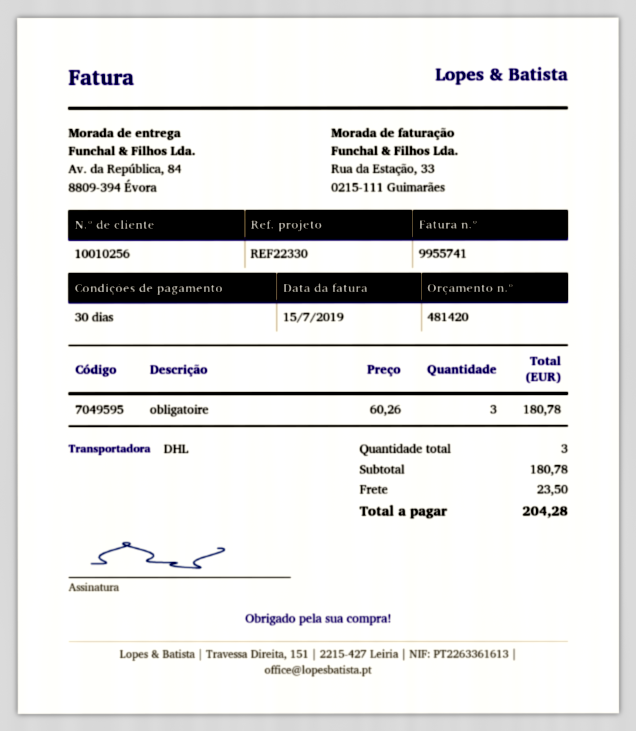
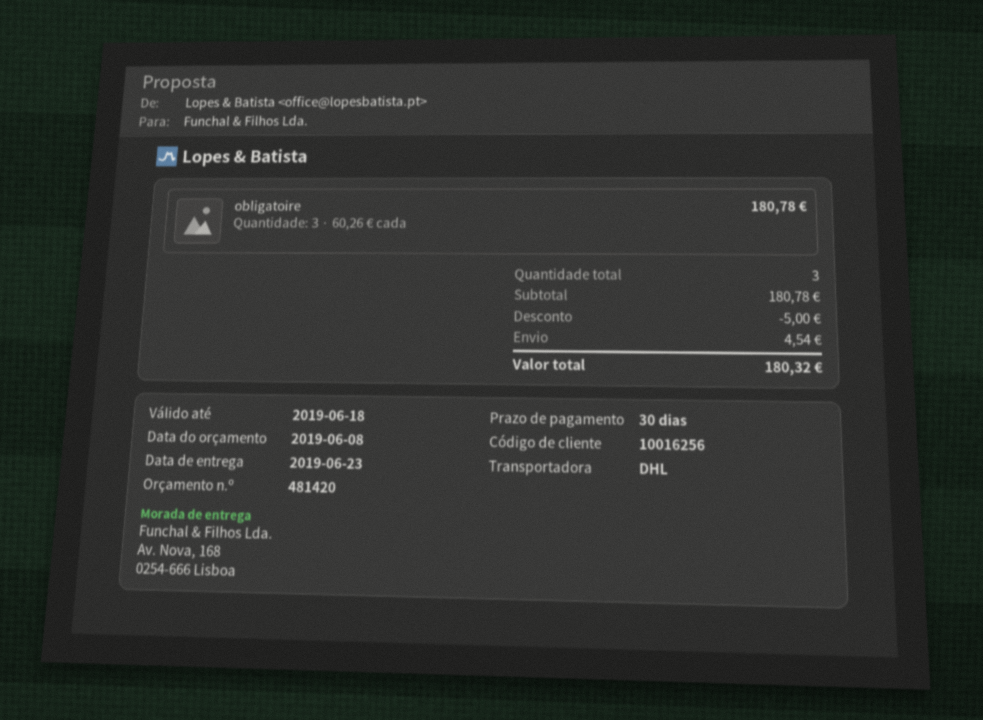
customer number: 10010256 -> 10016256
ship to: Av. da República, 84, 8809-394 Évora -> Av. Nova, 168, 0254-666 Lisboa
discount: none -> 5.00
shipping: 23.50 -> 4.54
total: 204.28 -> 180.32

